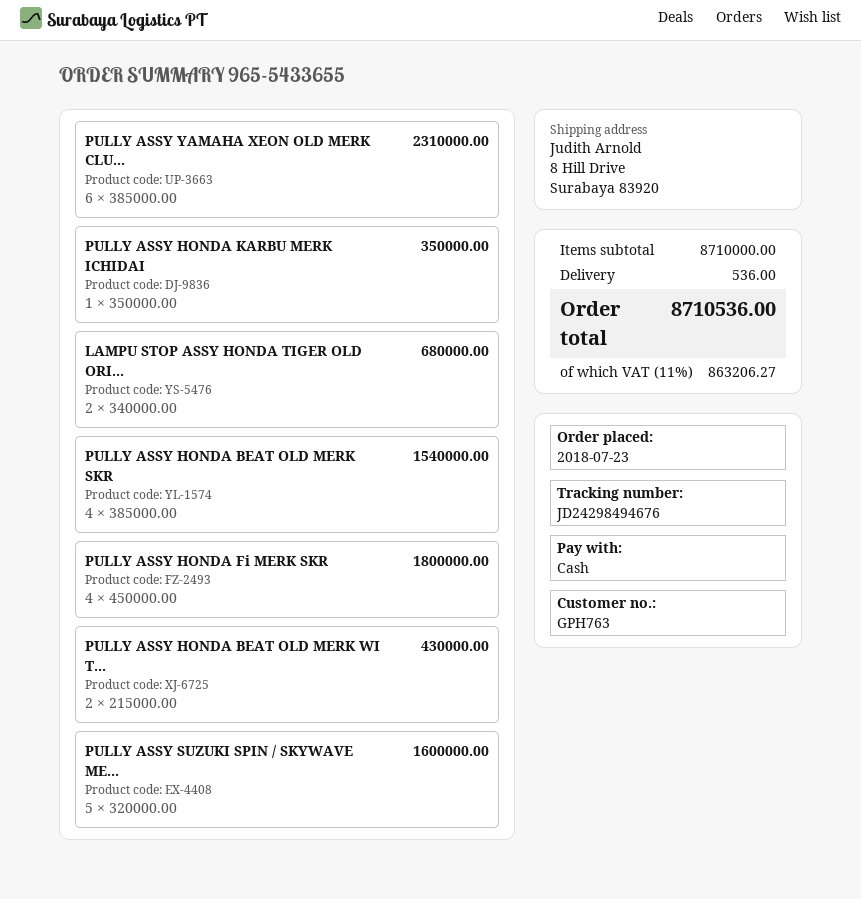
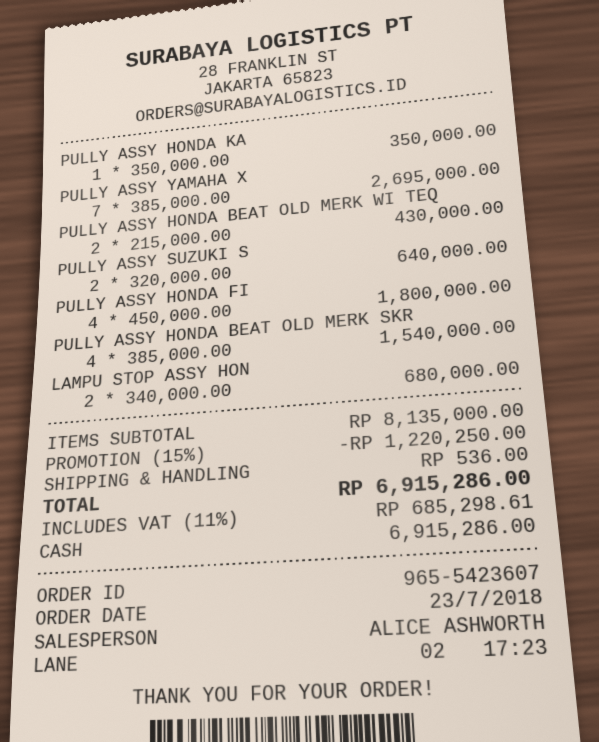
order number: 965-5433655 -> 965-5423607
PULLY ASSY YAMAHA XEON OLD MERK CLU...: 6 x 385000.00 = 2310000.00 -> 7 x 385000.00 = 2695000.00
PULLY ASSY SUZUKI SPIN / SKYWAVE ME...: 5 x 320000.00 = 1600000.00 -> 2 x 320000.00 = 640000.00
subtotal: 8710000.00 -> 8135000.00
discount: none -> 15% = 1220250.00
tax: 11% = 863206.27 -> 11% = 685298.61
total: 8710536.00 -> 6915286.00

